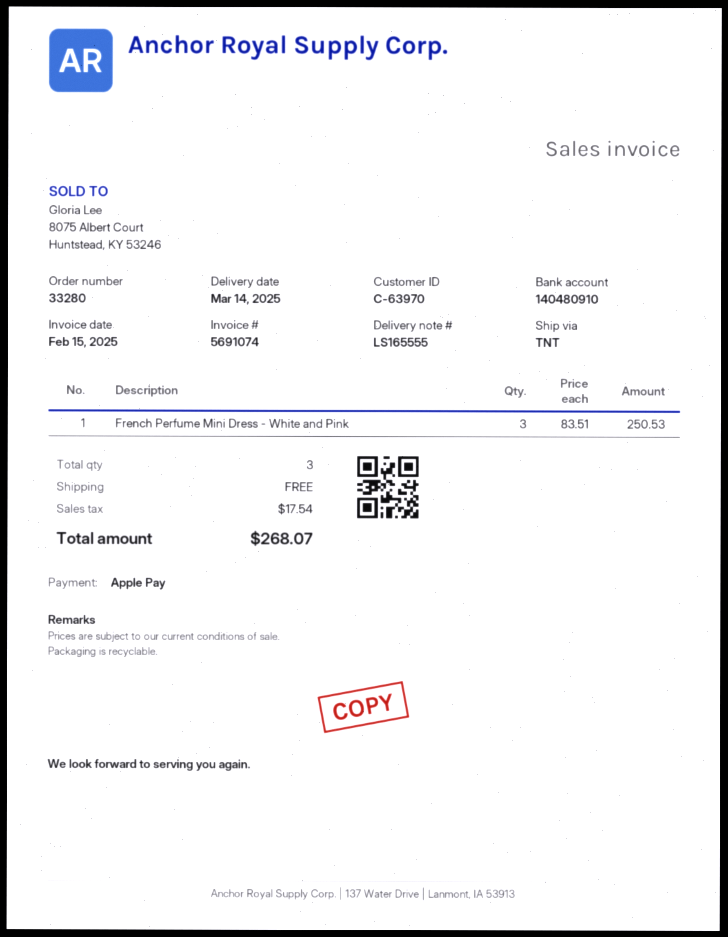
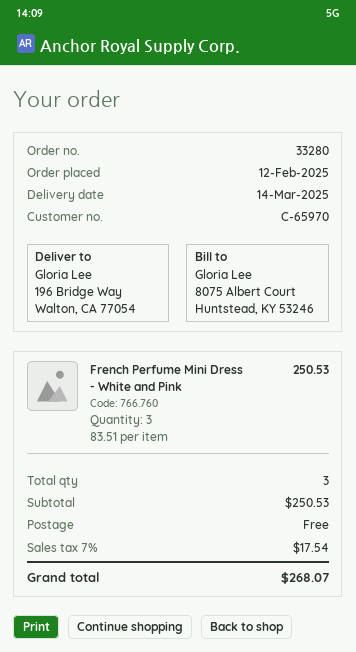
customer number: C-63970 -> C-65970

